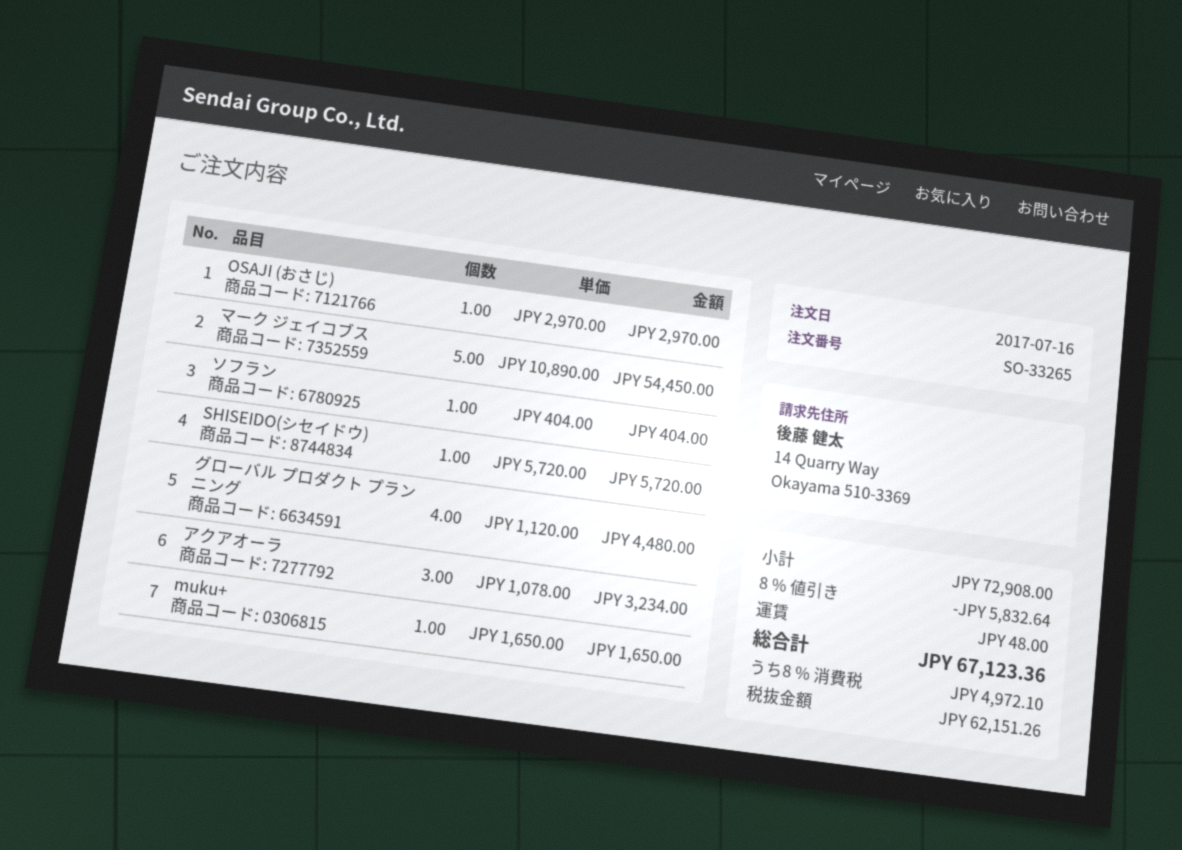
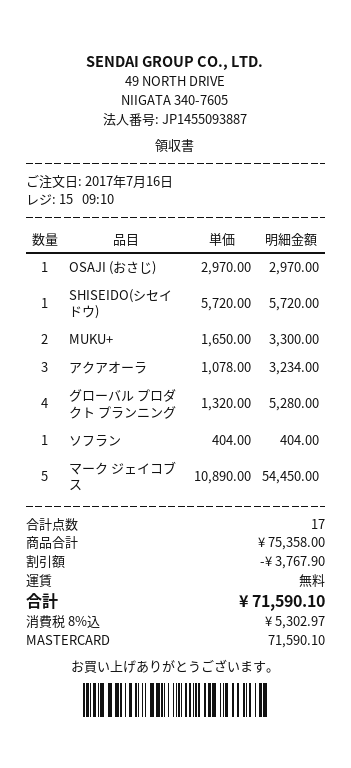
グローバル プロダクト プランニング: 4 x 1120.00 = 4480.00 -> 4 x 1320.00 = 5280.00
muku+: 1 x 1650.00 = 1650.00 -> 2 x 1650.00 = 3300.00
subtotal: 72908.00 -> 75358.00
discount: 5832.64 -> 3767.90
shipping: 48.00 -> 0.00
tax: 8% = 4972.10 -> 8% = 5302.97
total: 67123.36 -> 71590.10

